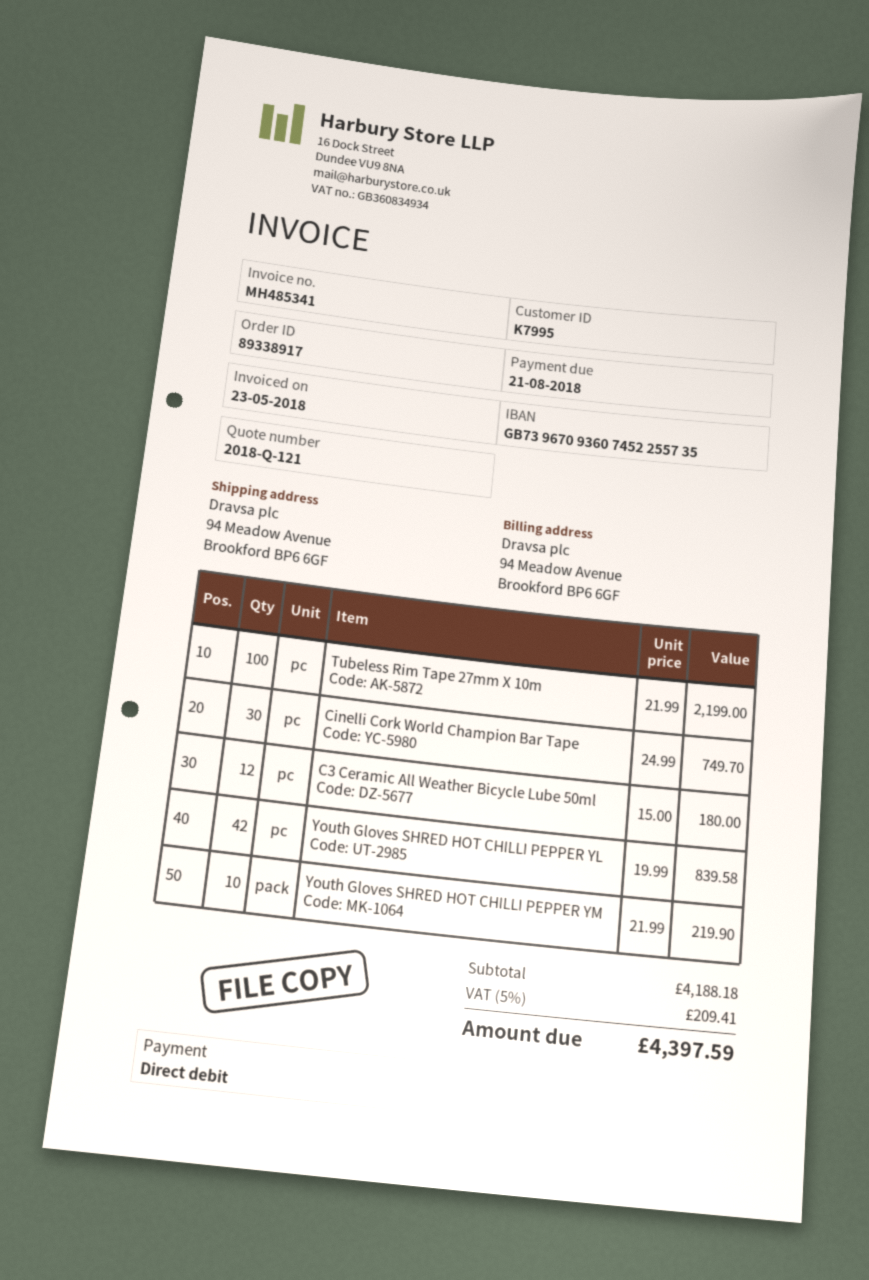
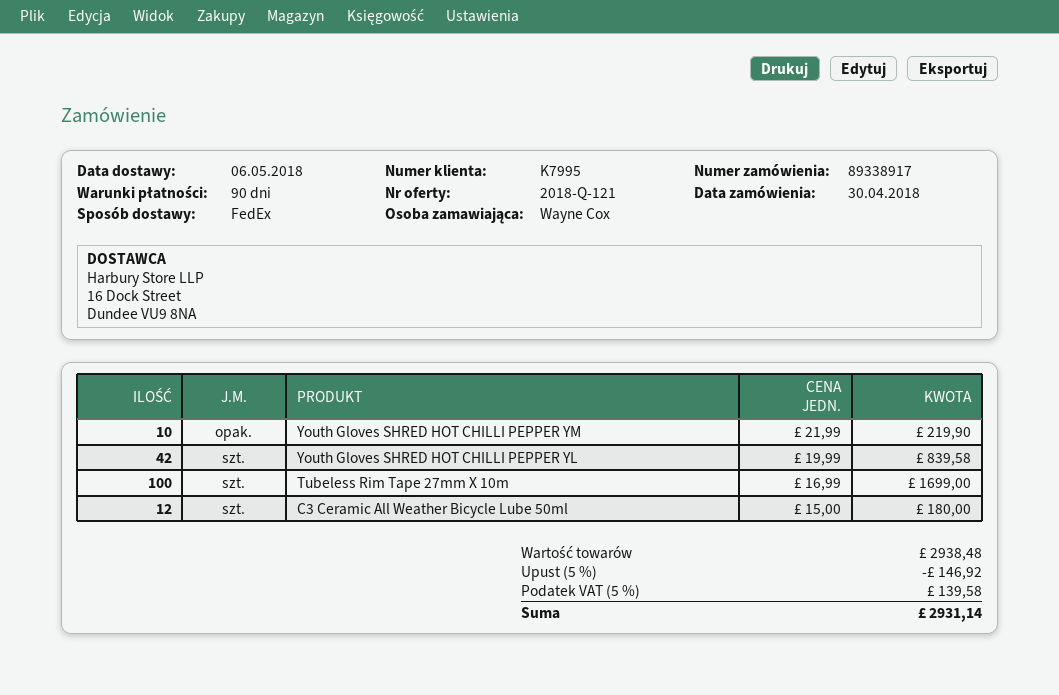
Tubeless Rim Tape 27mm X 10m: 100 x 21.99 = 2199.00 -> 100 x 16.99 = 1699.00
Cinelli Cork World Champion Bar Tape: 30 x 24.99 = 749.70 -> none
subtotal: 4188.18 -> 2938.48
discount: none -> 5% = 146.92
tax: 5% = 209.41 -> 5% = 139.58
total: 4397.59 -> 2931.14

